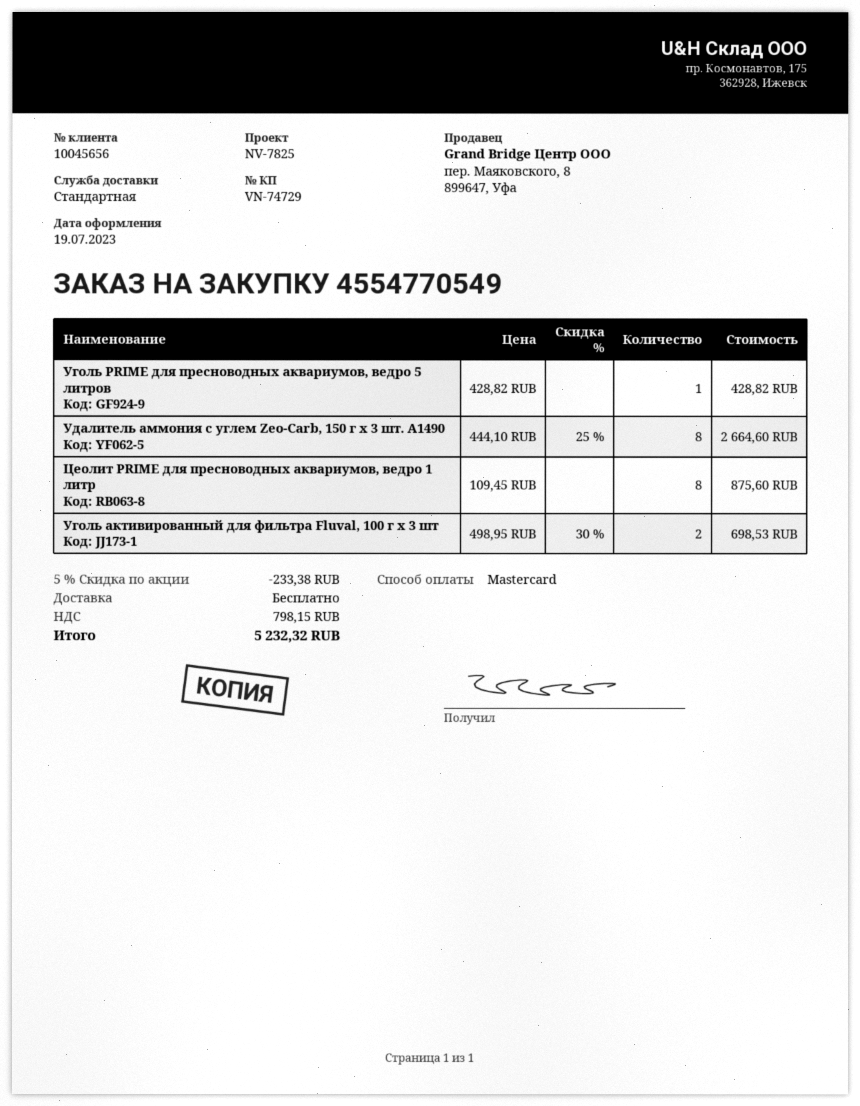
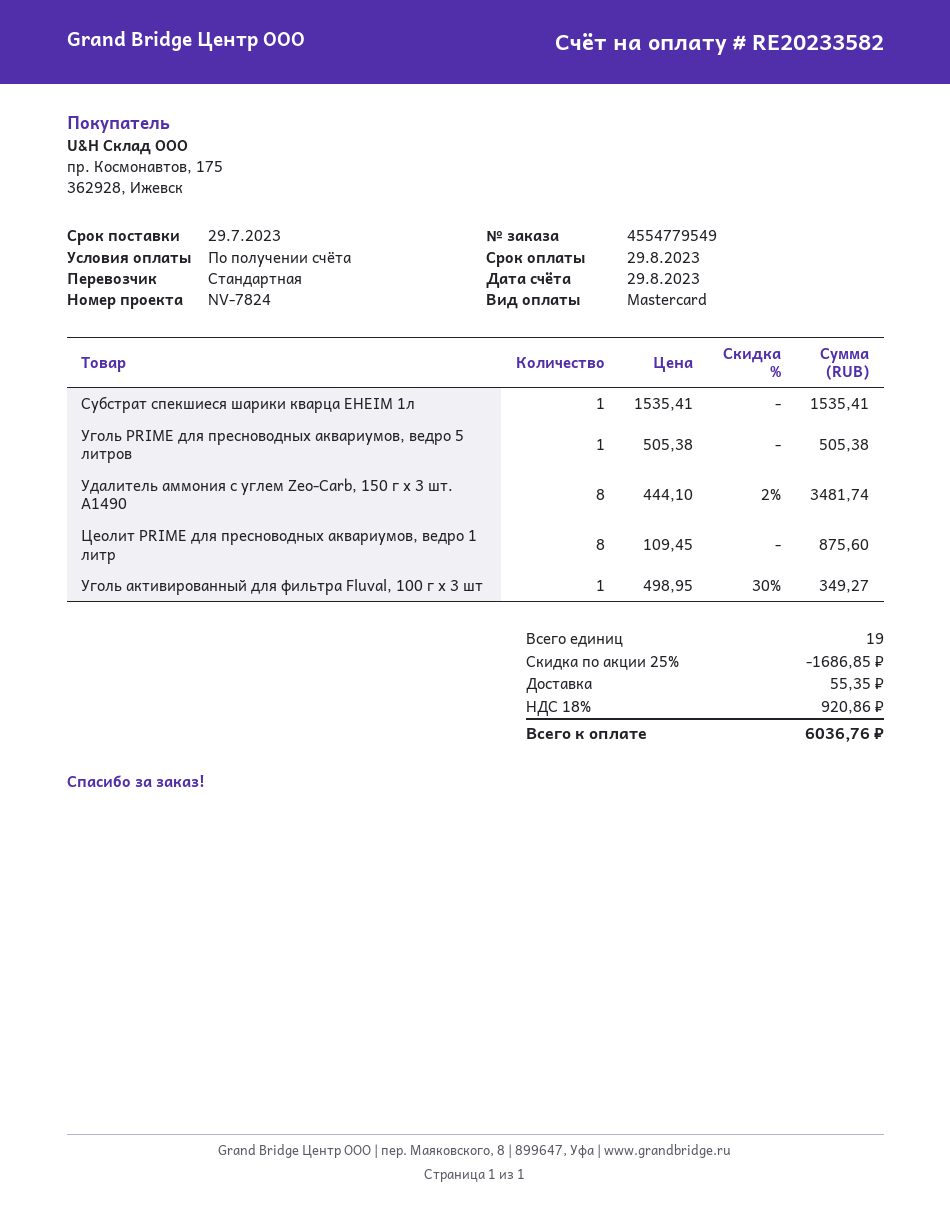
order number: 4554770549 -> 4554779549
reference: NV-7825 -> NV-7824
Уголь PRIME для пресноводных аквариумов, ведро 5 литров: 1 x 428.82 = 428.82 -> 1 x 505.38 = 505.38
Удалитель аммония с углем Zeo-Carb, 150 г х 3 шт. A1490: 8 x 444.10 - 25% = 2664.60 -> 8 x 444.10 - 2% = 3481.74
Уголь активированный для фильтра Fluval, 100 г х 3 шт: 2 x 498.95 - 30% = 698.53 -> 1 x 498.95 - 30% = 349.27
Субстрат спекшиеся шарики кварца EHEIM 1л: none -> 1 x 1535.41 = 1535.41
discount: 5% = 233.38 -> 25% = 1686.85
shipping: 0.00 -> 55.35
tax: 798.15 -> 920.86
total: 5232.32 -> 6036.76

